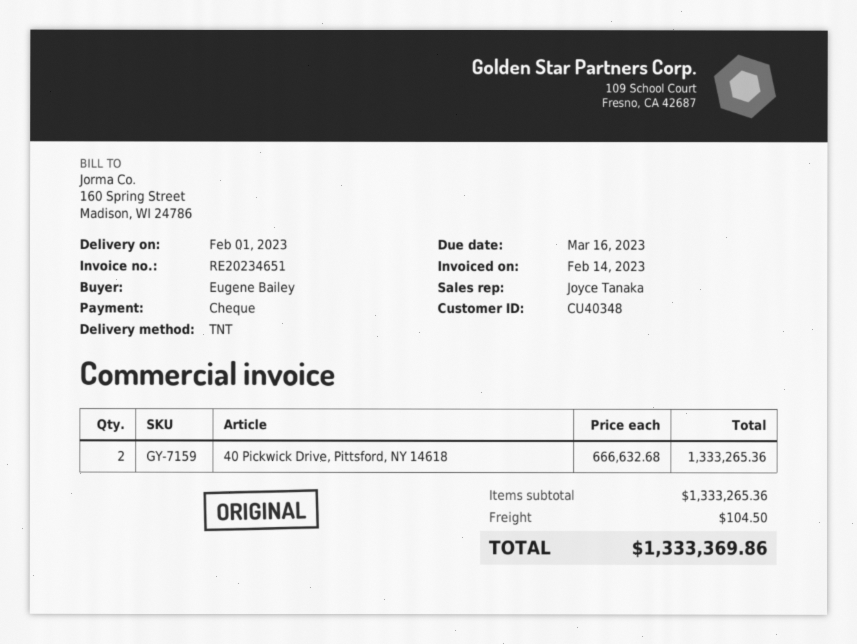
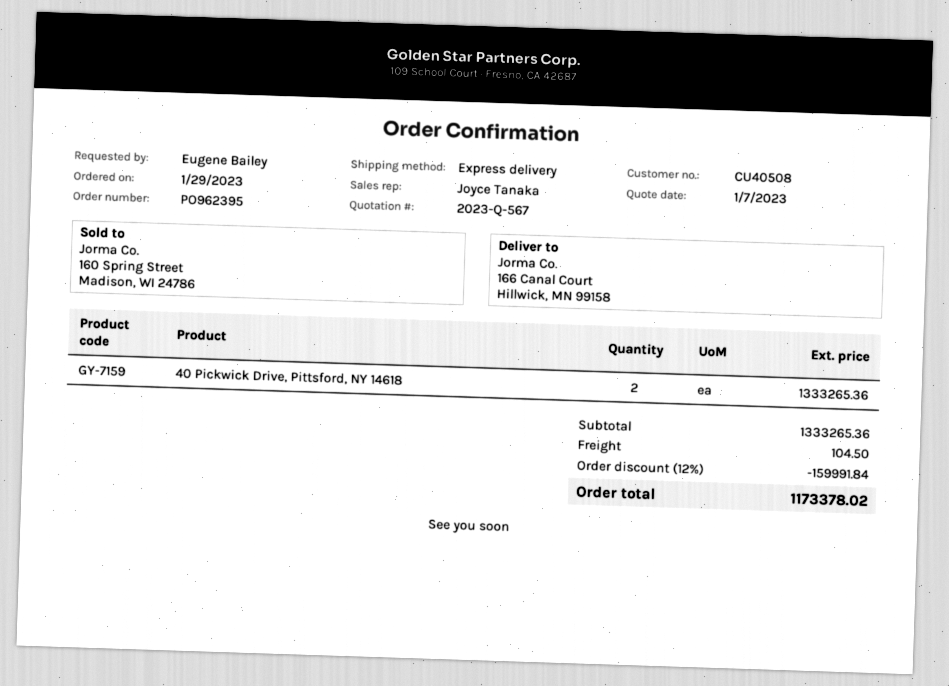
customer number: CU40348 -> CU40508
shipping method: TNT -> express
discount: none -> 12% = 159991.84
total: 1333369.86 -> 1173378.02

